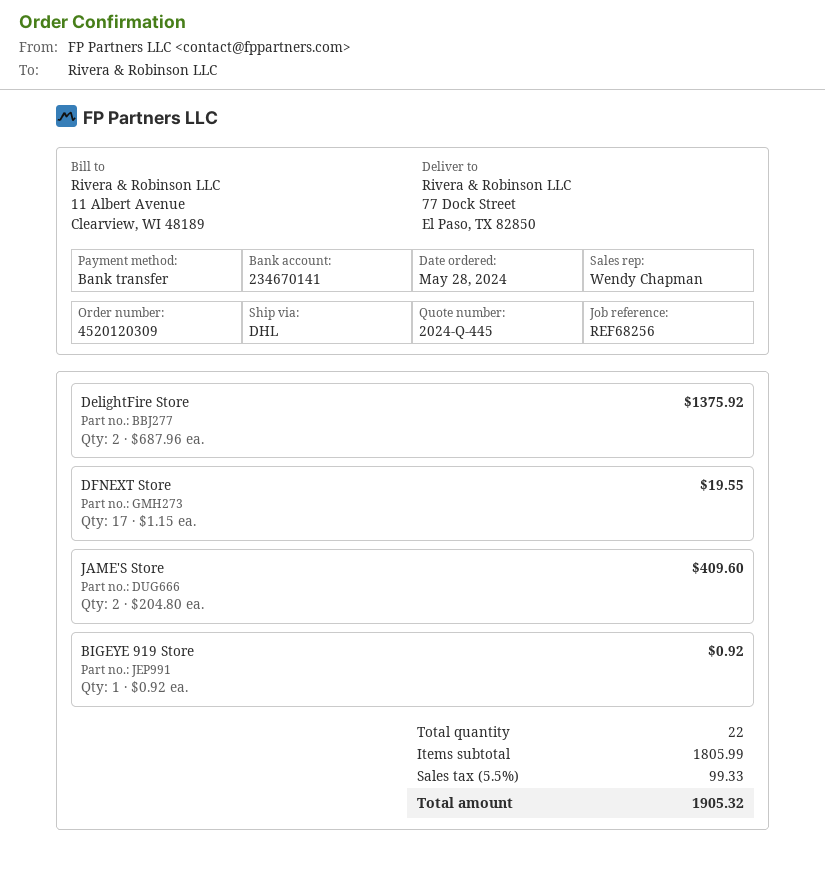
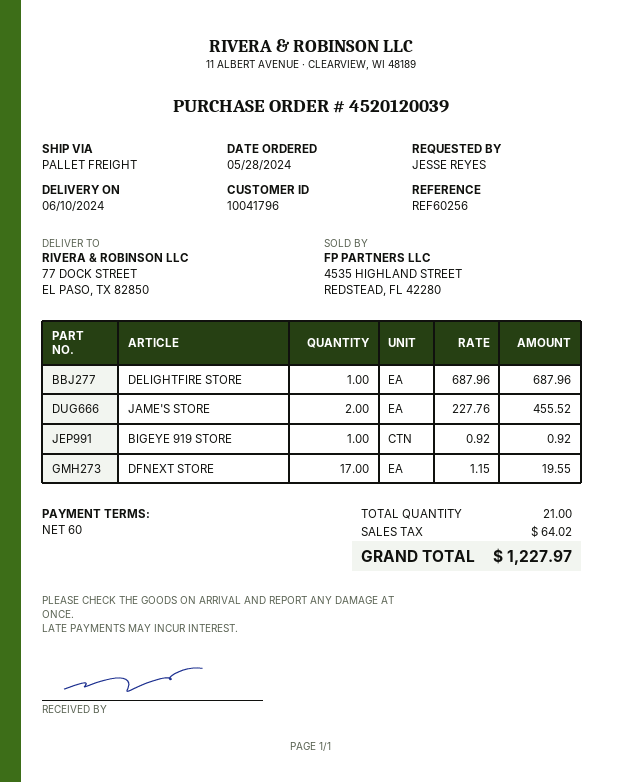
order number: 4520120309 -> 4520120039
reference: REF68256 -> REF60256
shipping method: DHL -> pallet freight
DelightFire Store: 2 x 687.96 = 1375.92 -> 1 x 687.96 = 687.96
JAME'S Store: 2 x 204.80 = 409.60 -> 2 x 227.76 = 455.52
total quantity: 22 -> 21
tax: 99.33 -> 64.02
total: 1905.32 -> 1227.97

